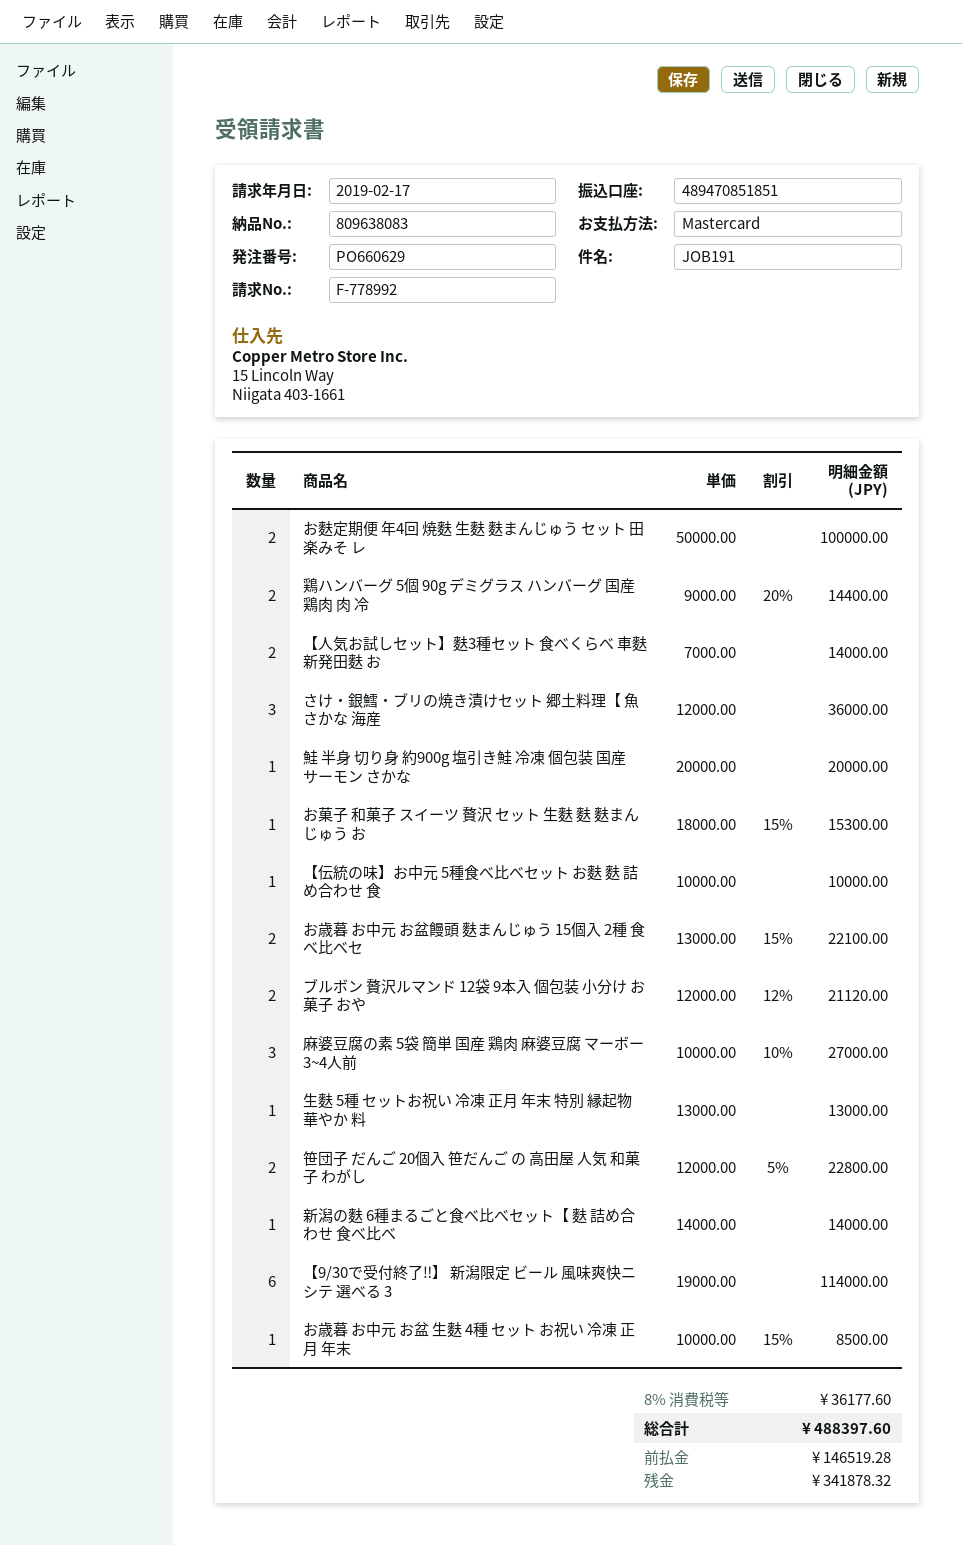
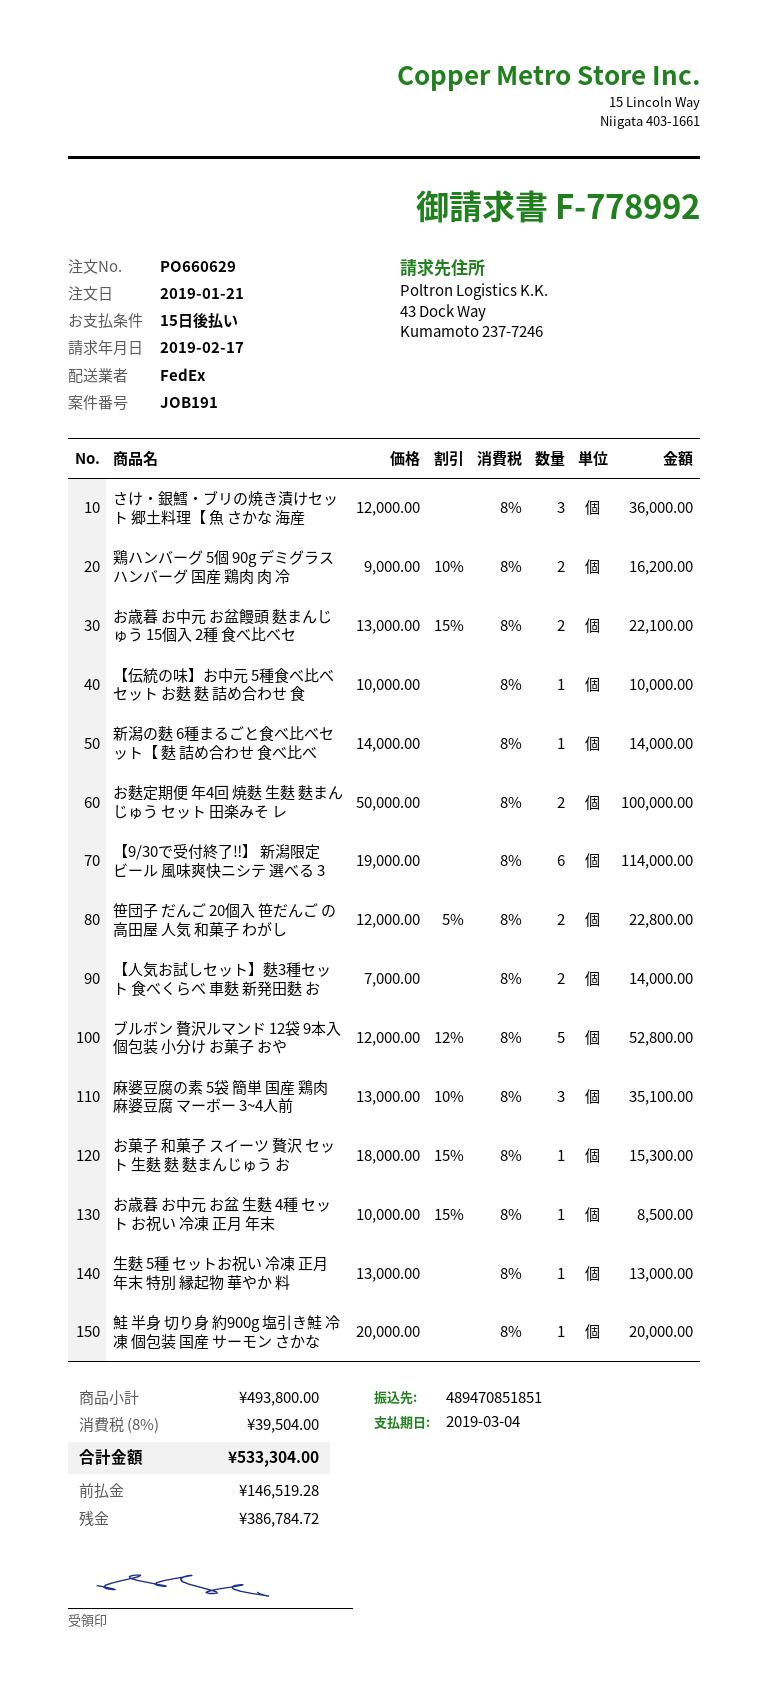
鶏ハンバーグ 5個 90g デミグラス ハンバーグ 国産 鶏肉 肉 冷: 2 x 9000.00 - 20% = 14400.00 -> 2 x 9000.00 - 10% = 16200.00
ブルボン 贅沢ルマンド 12袋 9本入 個包装 小分け お菓子 おや: 2 x 12000.00 - 12% = 21120.00 -> 5 x 12000.00 - 12% = 52800.00
麻婆豆腐の素 5袋 簡単 国産 鶏肉 麻婆豆腐 マーボー 3~4人前: 3 x 10000.00 - 10% = 27000.00 -> 3 x 13000.00 - 10% = 35100.00
tax: 8% = 36177.60 -> 8% = 39504.00
total: 488397.60 -> 533304.00
balance: 341878.32 -> 386784.72

